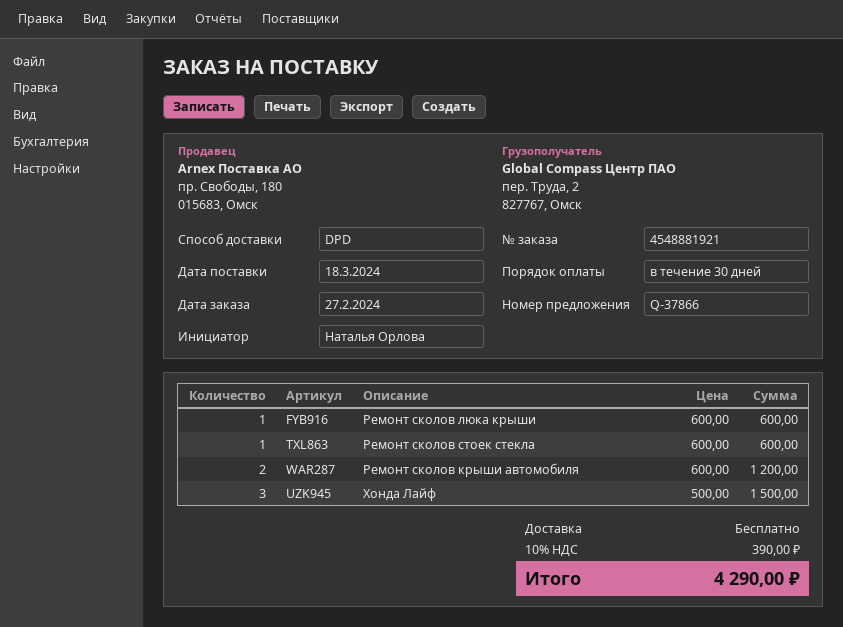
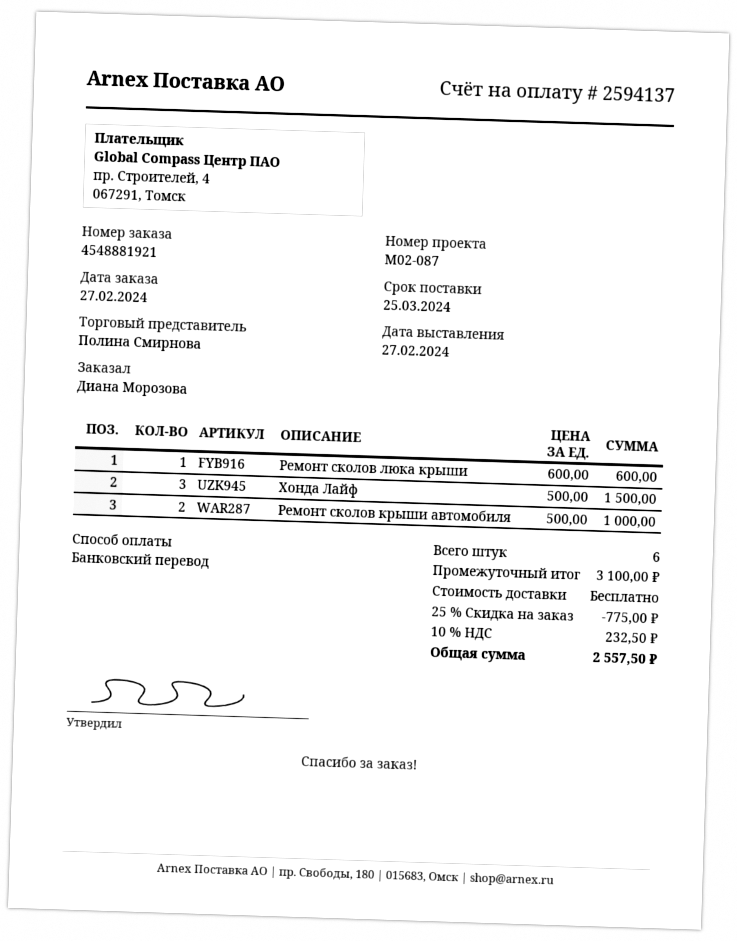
delivery date: 2024-03-18 -> 2024-03-25
ordered by: Наталья Орлова -> Диана Морозова
Ремонт сколов стоек стекла: 1 x 600.00 = 600.00 -> none
Ремонт сколов крыши автомобиля: 2 x 600.00 = 1200.00 -> 2 x 500.00 = 1000.00
discount: none -> 25% = 775.00
tax: 10% = 390.00 -> 10% = 232.50
total: 4290.00 -> 2557.50

